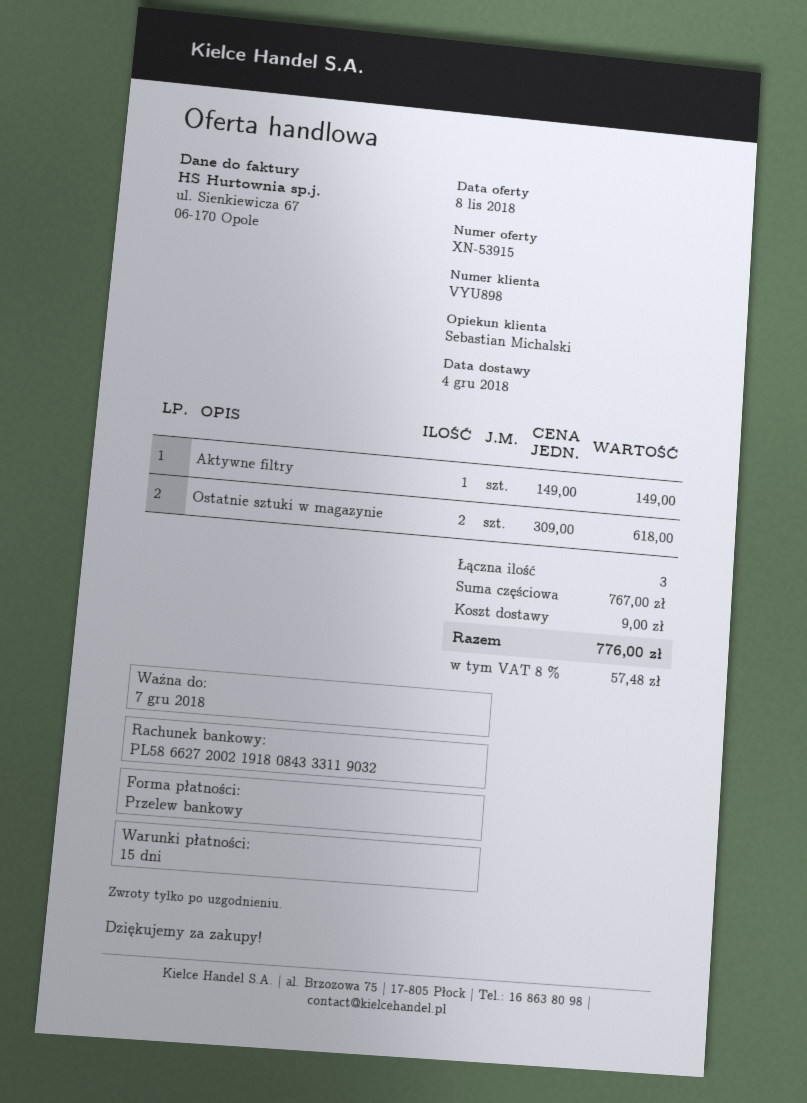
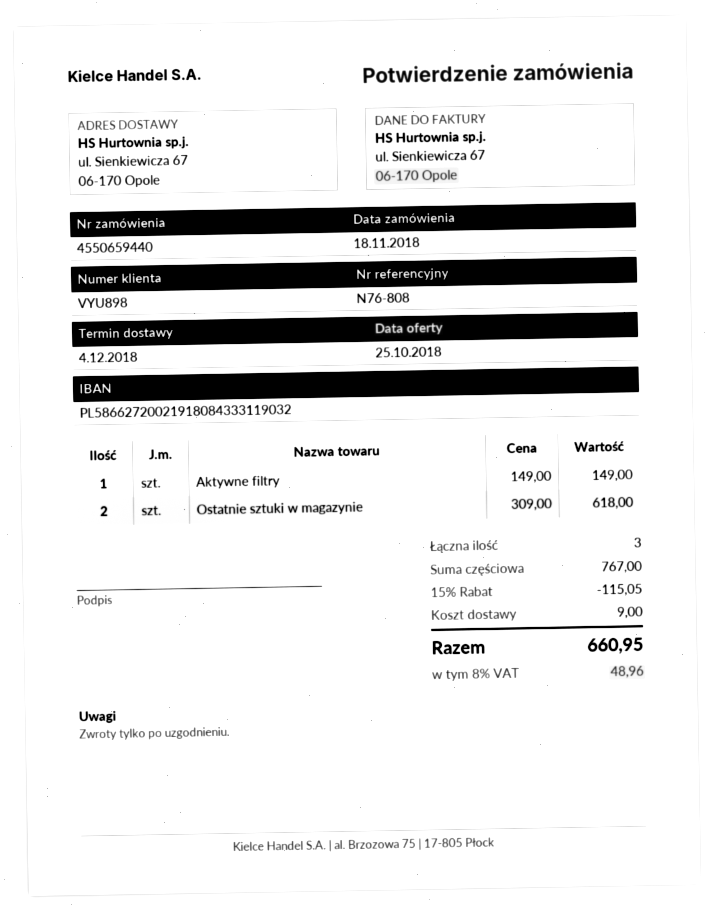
quote date: 2018-11-08 -> 2018-10-25
discount: none -> 15% = 115.05
tax: 8% = 57.48 -> 8% = 48.96
total: 776.00 -> 660.95

